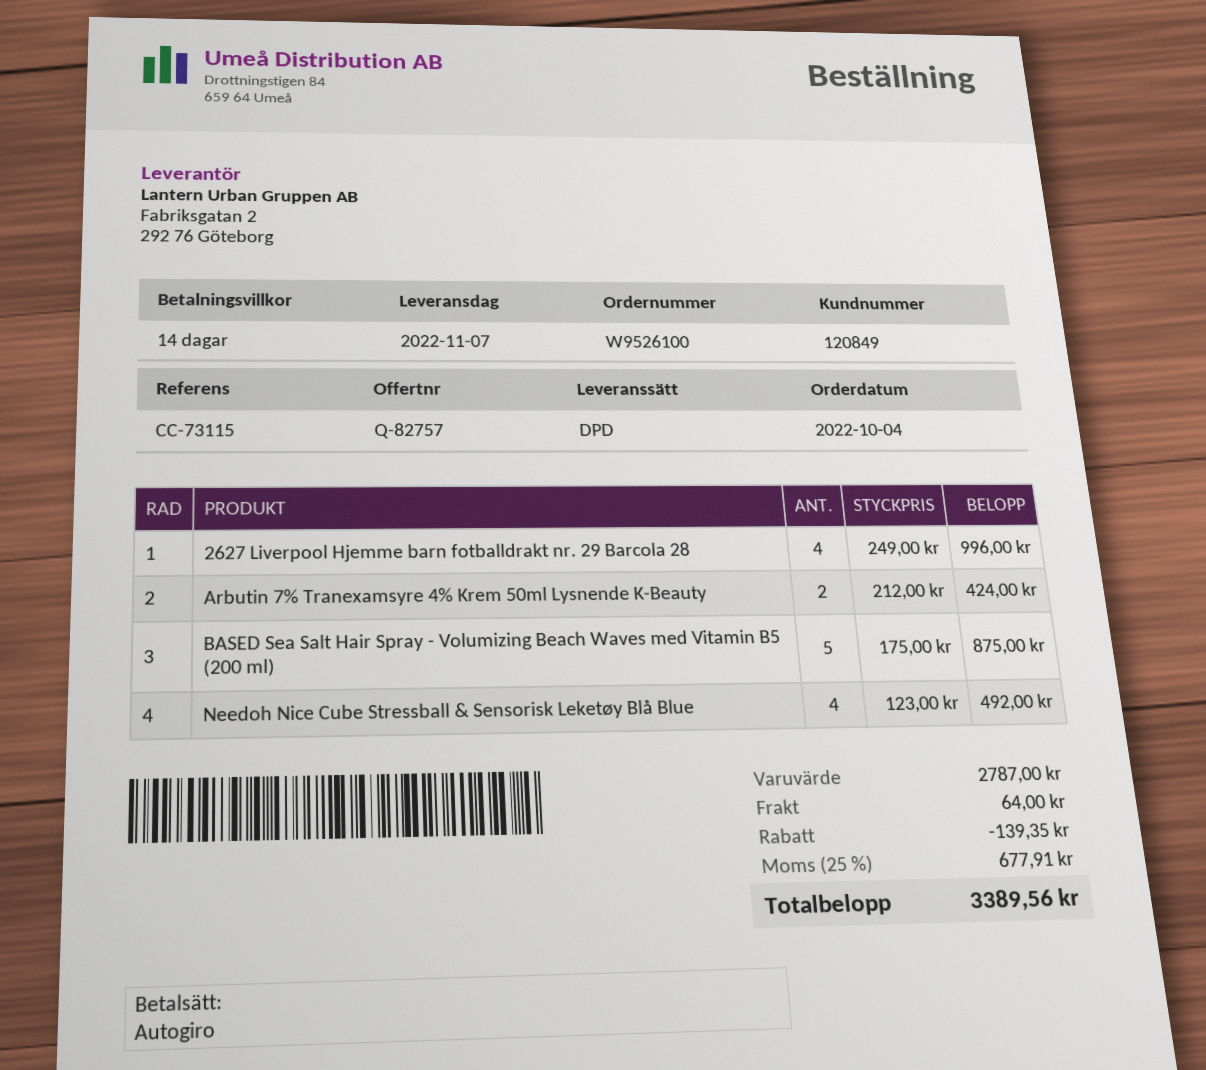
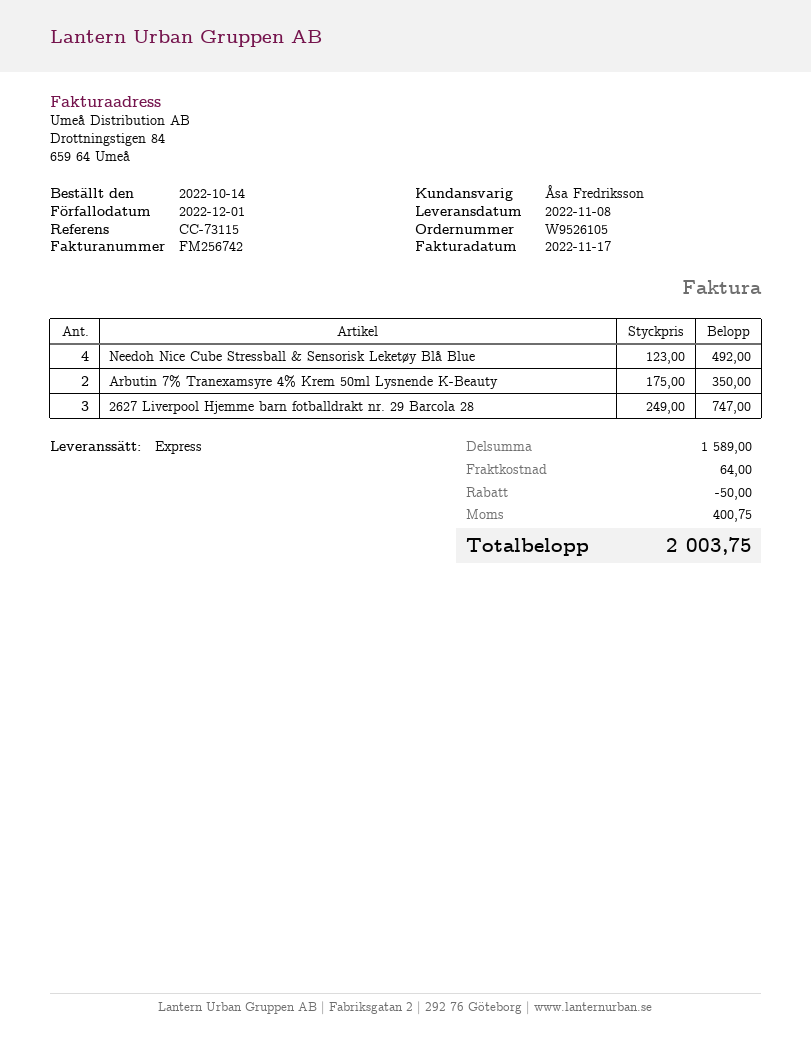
order number: W9526100 -> W9526105
order date: 2022-10-04 -> 2022-10-14
delivery date: 2022-11-07 -> 2022-11-08
shipping method: DPD -> express
2627 Liverpool Hjemme barn fotballdrakt nr. 29 Barcola 28: 4 x 249.00 = 996.00 -> 3 x 249.00 = 747.00
Arbutin 7% Tranexamsyre 4% Krem 50ml Lysnende K-Beauty: 2 x 212.00 = 424.00 -> 2 x 175.00 = 350.00
BASED Sea Salt Hair Spray - Volumizing Beach Waves med Vitamin B5 (200 ml): 5 x 175.00 = 875.00 -> none
subtotal: 2787.00 -> 1589.00
discount: 139.35 -> 50.00
tax: 677.91 -> 400.75
total: 3389.56 -> 2003.75

